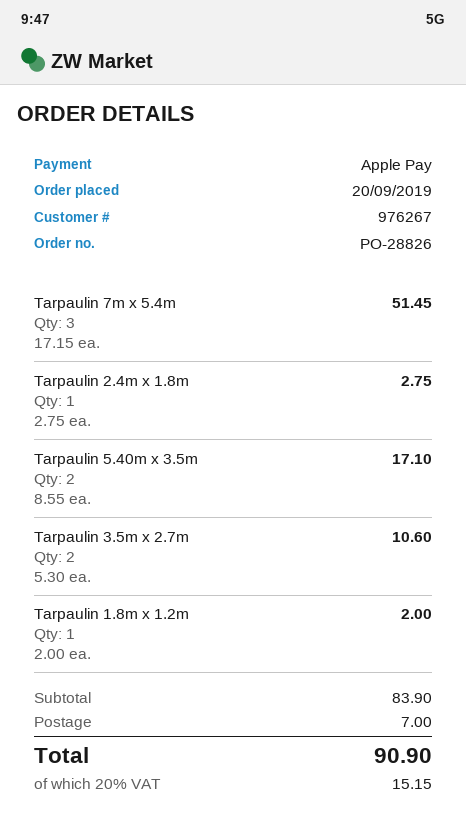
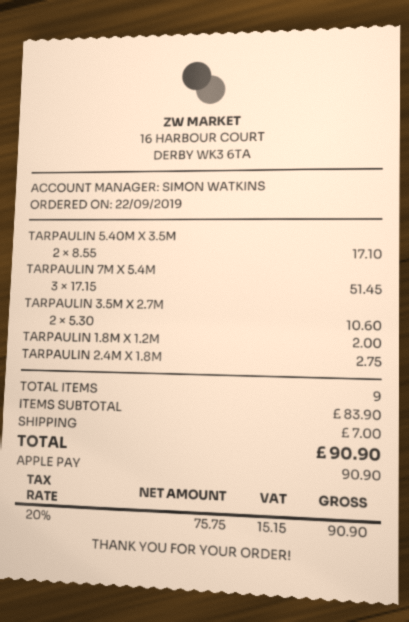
order date: 2019-09-20 -> 2019-09-22

